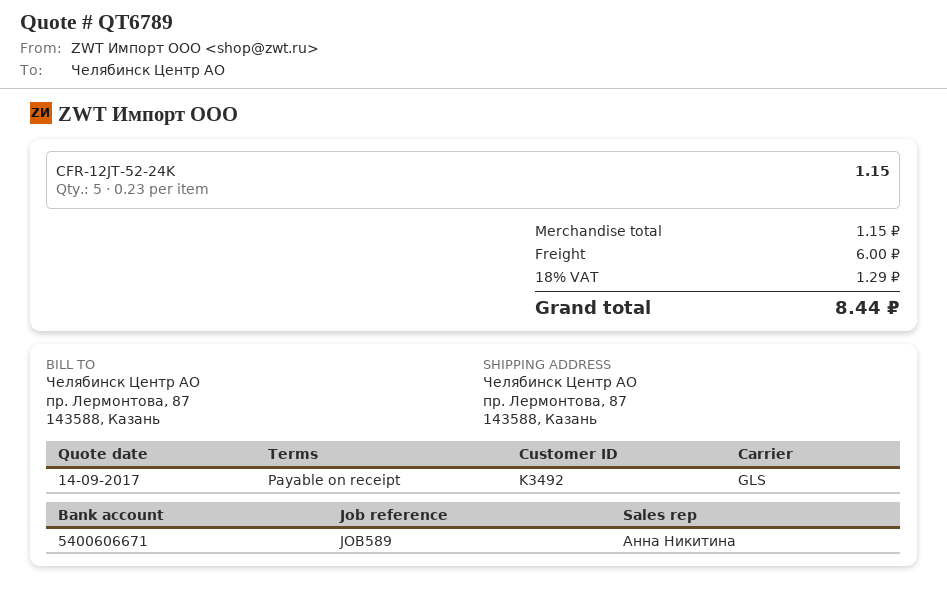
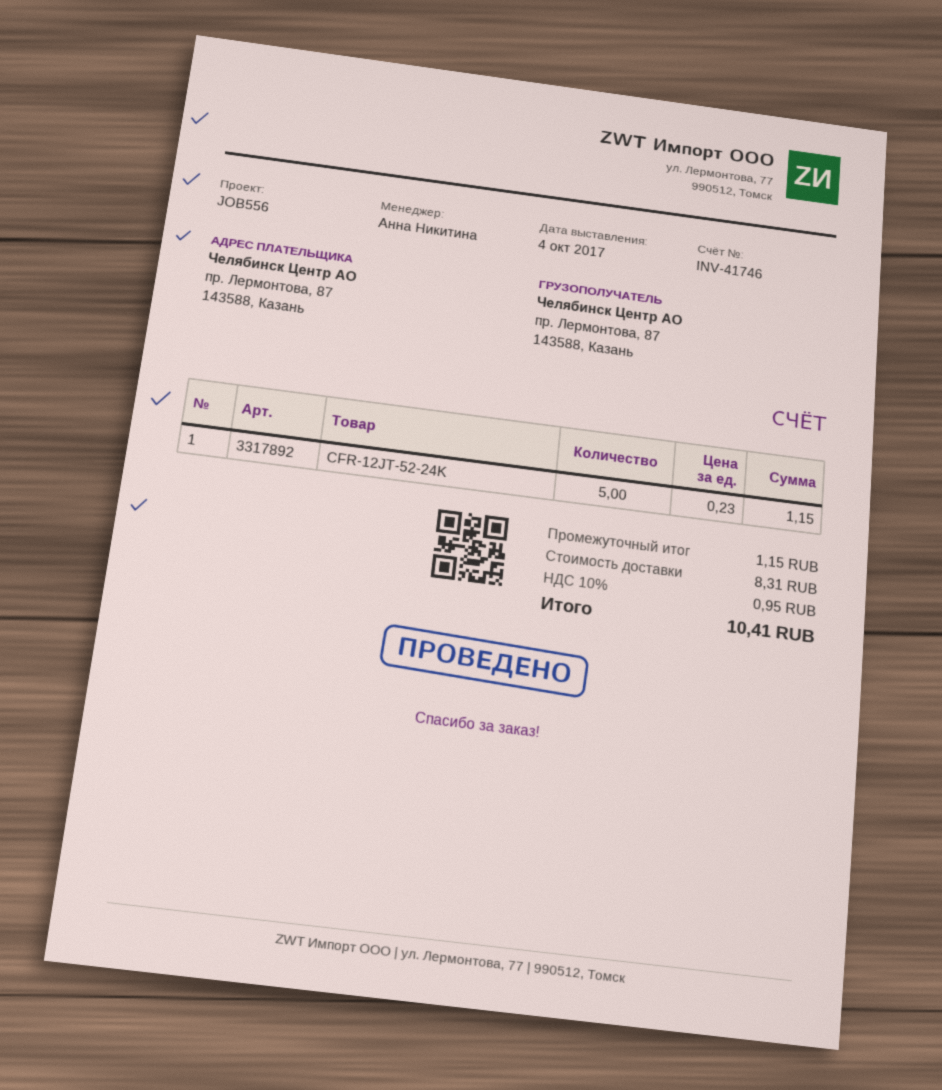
reference: JOB589 -> JOB556
shipping: 6.00 -> 8.31
tax: 18% = 1.29 -> 10% = 0.95
total: 8.44 -> 10.41

